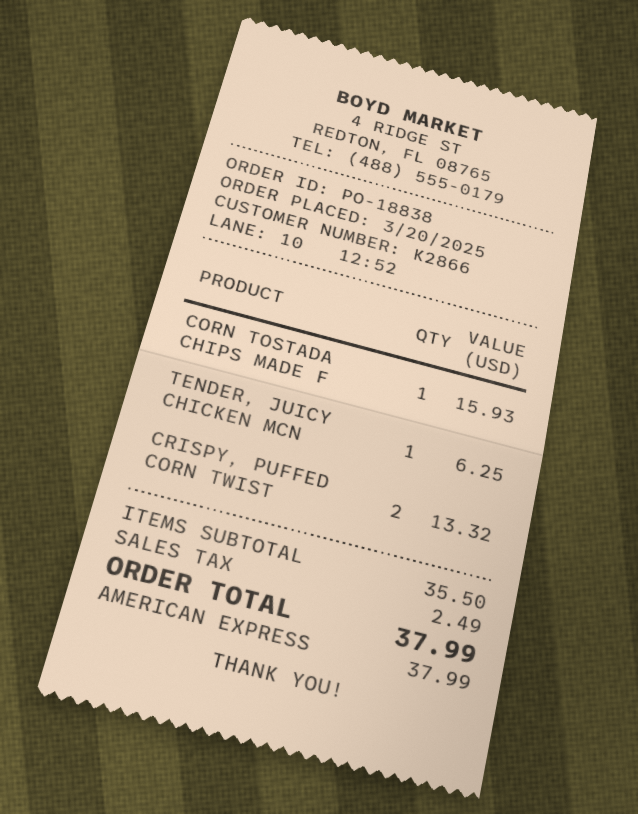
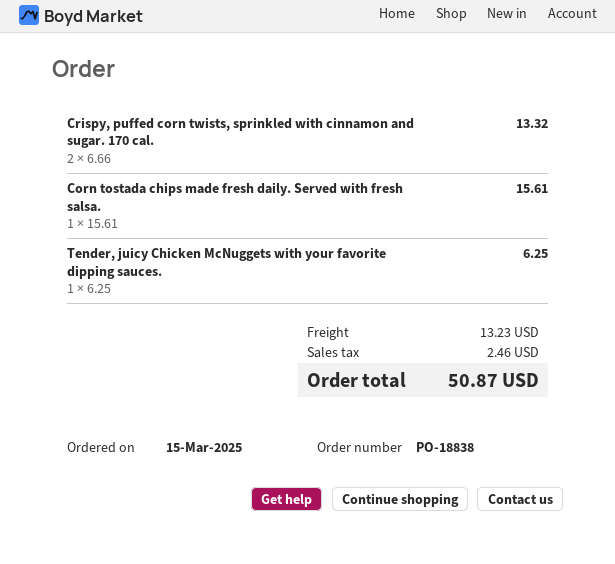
order date: 2025-03-20 -> 2025-03-15
CORN TOSTADA CHIPS MADE F: 1 for 15.93 -> 1 for 15.61
shipping: none -> 13.23
tax: 2.49 -> 2.46
total: 37.99 -> 50.87

